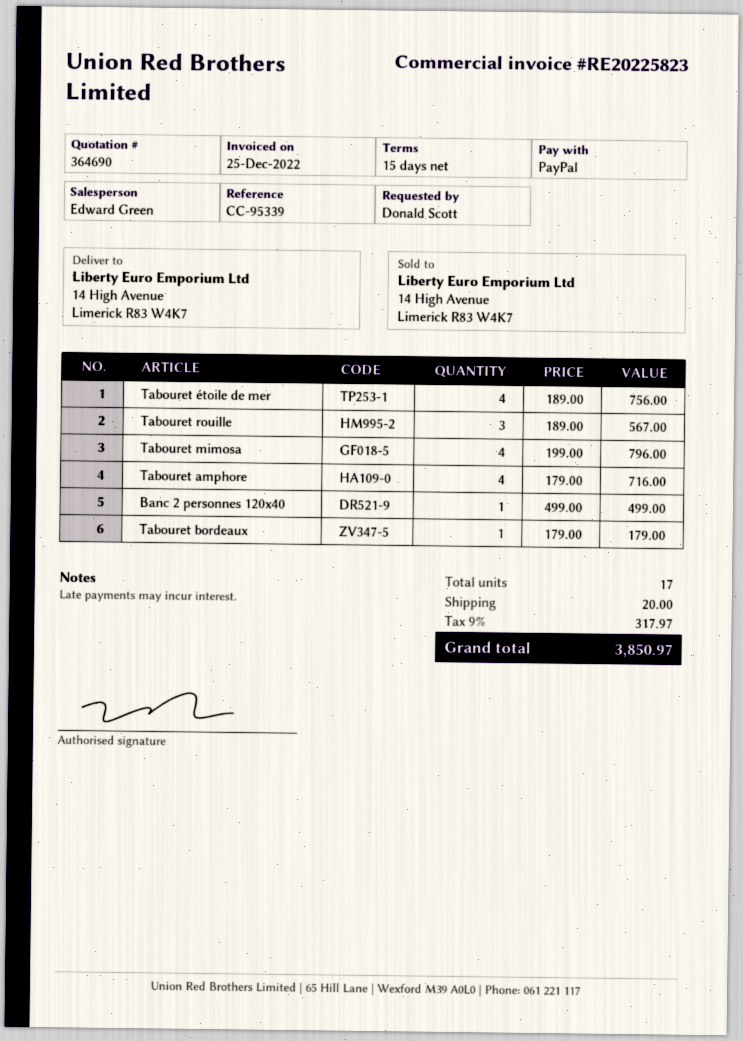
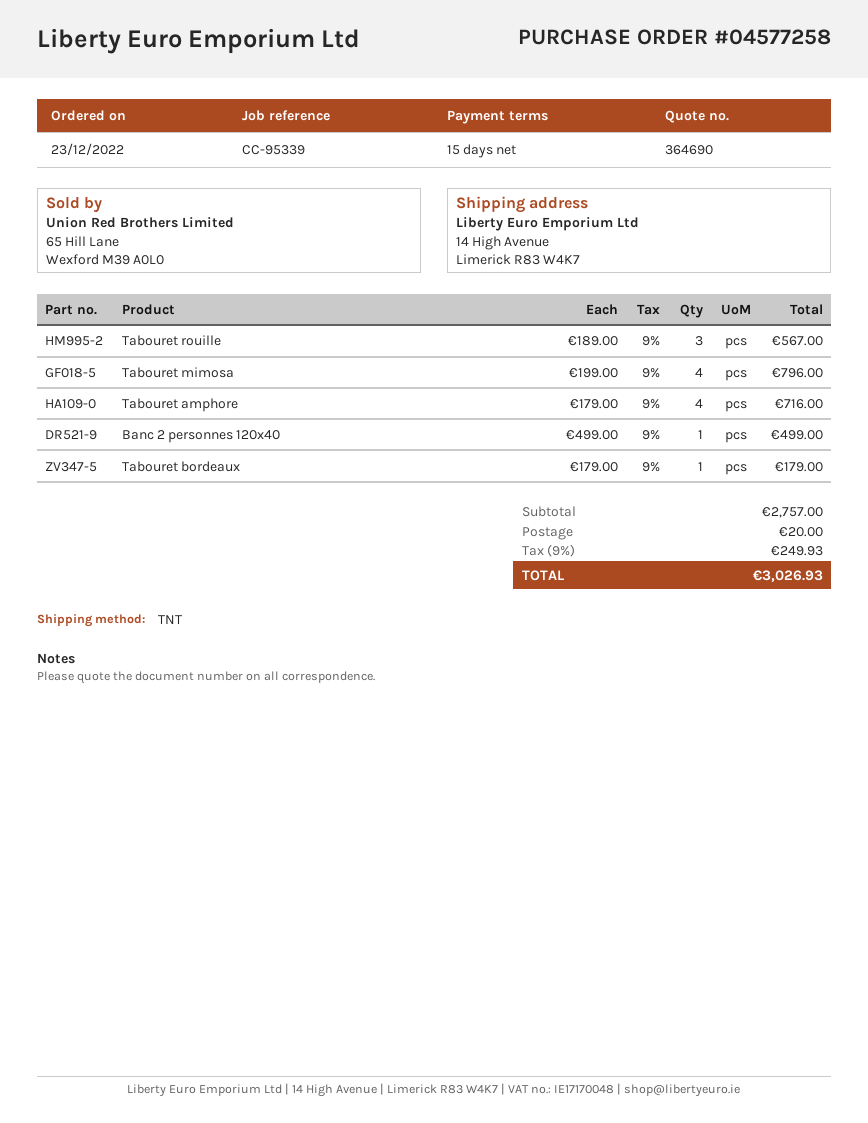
Tabouret étoile de mer: 4 x 189.00 = 756.00 -> none
tax: 9% = 317.97 -> 9% = 249.93
total: 3850.97 -> 3026.93

